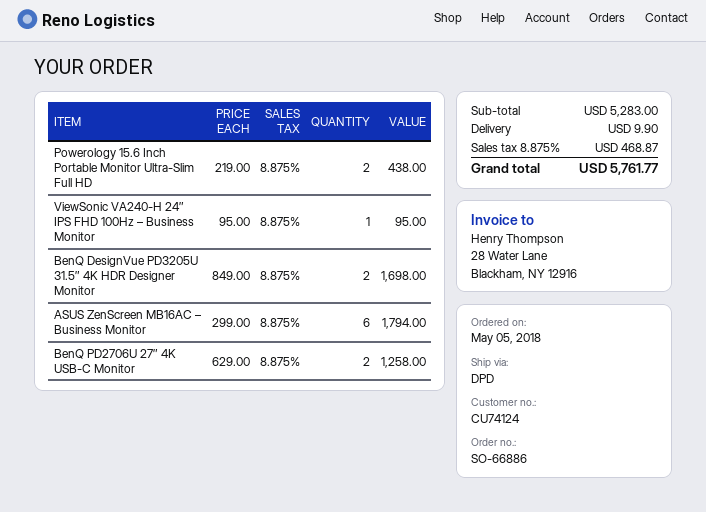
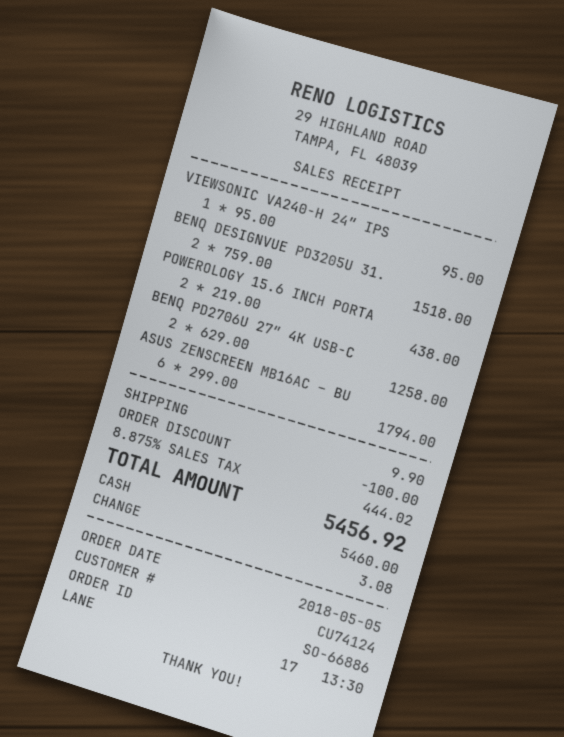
BenQ DesignVue PD3205U 31.5″ 4K HDR Designer Monitor: 2 x 849.00 = 1698.00 -> 2 x 759.00 = 1518.00
discount: none -> 100.00
tax: 8.875% = 468.87 -> 8.875% = 444.02
total: 5761.77 -> 5456.92

